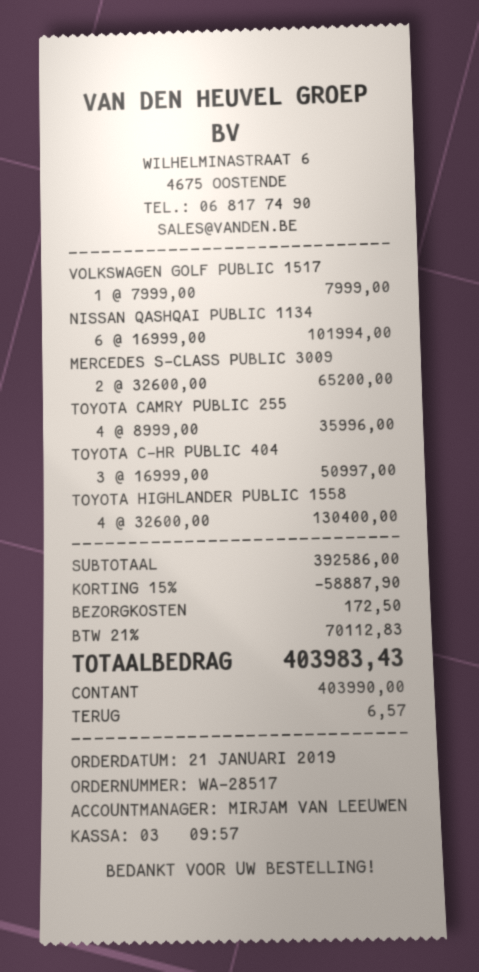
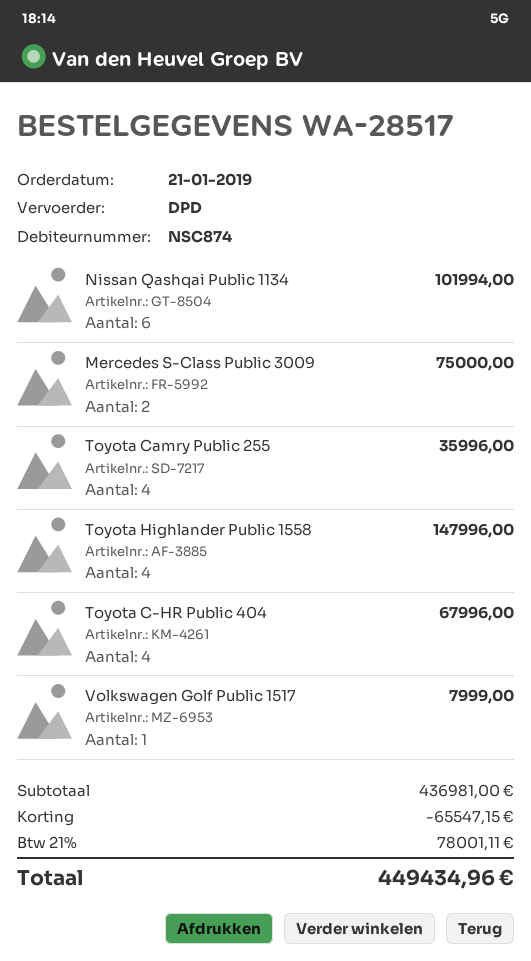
MERCEDES S-CLASS PUBLIC 3009: 2 for 65200.00 -> 2 for 75000.00
TOYOTA C-HR PUBLIC 404: 3 for 50997.00 -> 4 for 67996.00
TOYOTA HIGHLANDER PUBLIC 1558: 4 for 130400.00 -> 4 for 147996.00
subtotal: 392586.00 -> 436981.00
discount: 58887.90 -> 65547.15
shipping: 172.50 -> none
tax: 21% = 70112.83 -> 21% = 78001.11
total: 403983.43 -> 449434.96

